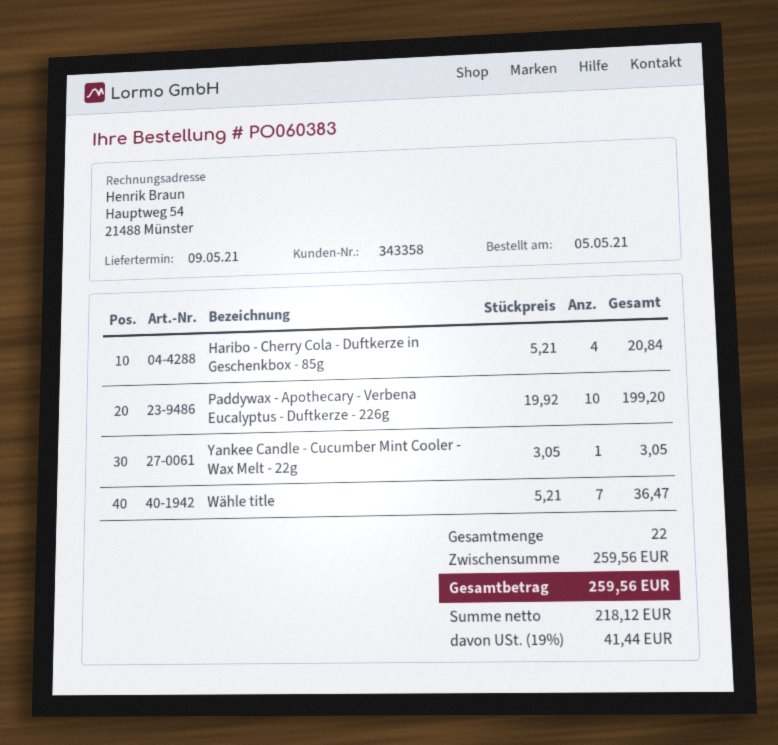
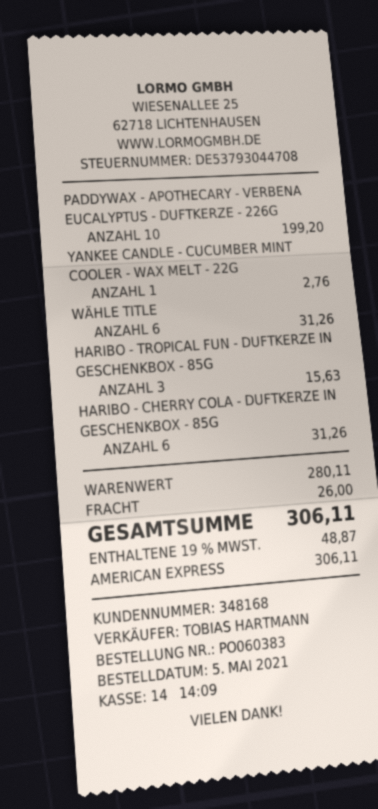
customer number: 343358 -> 348168
Haribo - Cherry Cola - Duftkerze in Geschenkbox - 85g: 4 for 20.84 -> 6 for 31.26
Yankee Candle - Cucumber Mint Cooler - Wax Melt - 22g: 1 for 3.05 -> 1 for 2.76
Wähle title: 7 for 36.47 -> 6 for 31.26
HARIBO - TROPICAL FUN - DUFTKERZE IN GESCHENKBOX - 85G: none -> 3 for 15.63
subtotal: 259.56 -> 280.11
shipping: none -> 26.00
tax: 19% = 41.44 -> 19% = 48.87
total: 259.56 -> 306.11

